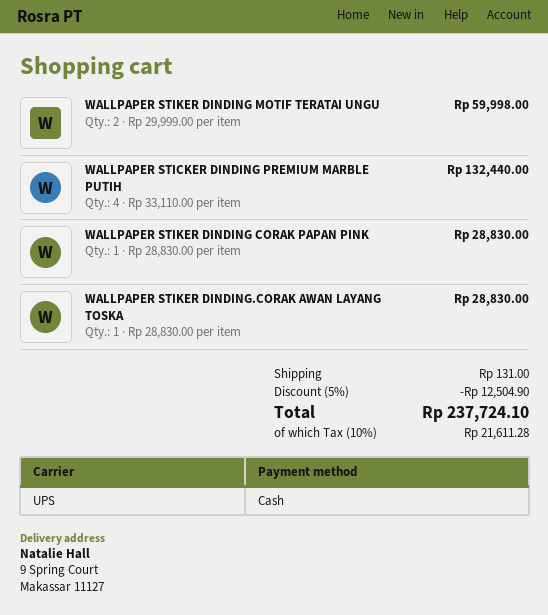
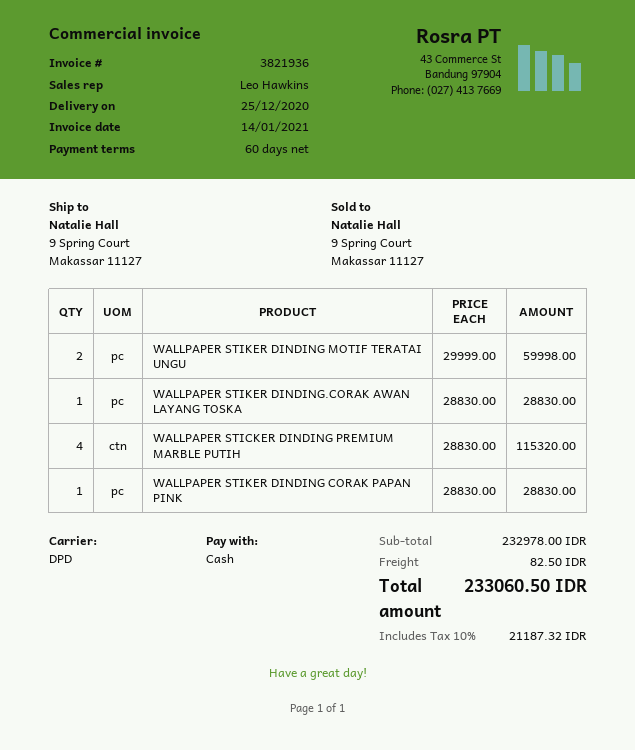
shipping method: UPS -> DPD
WALLPAPER STICKER DINDING PREMIUM MARBLE PUTIH: 4 x 33110.00 = 132440.00 -> 4 x 28830.00 = 115320.00
discount: 5% = 12504.90 -> none
shipping: 131.00 -> 82.50
tax: 10% = 21611.28 -> 10% = 21187.32
total: 237724.10 -> 233060.50

